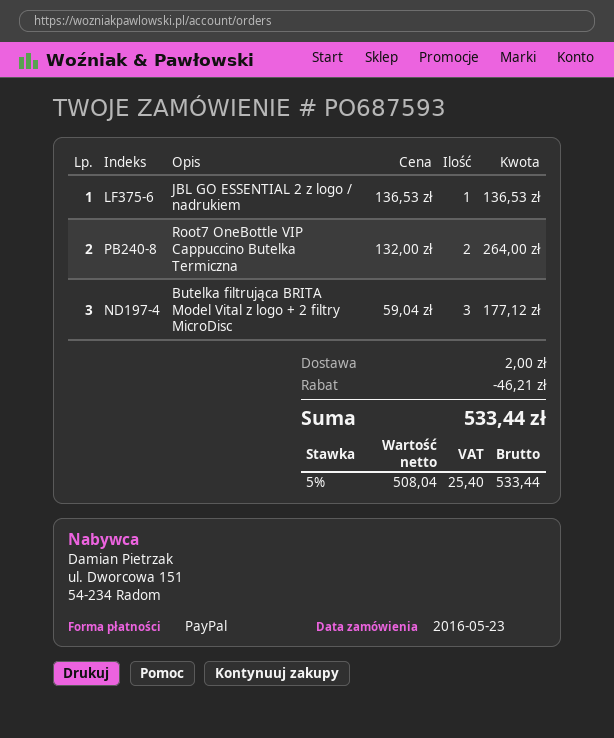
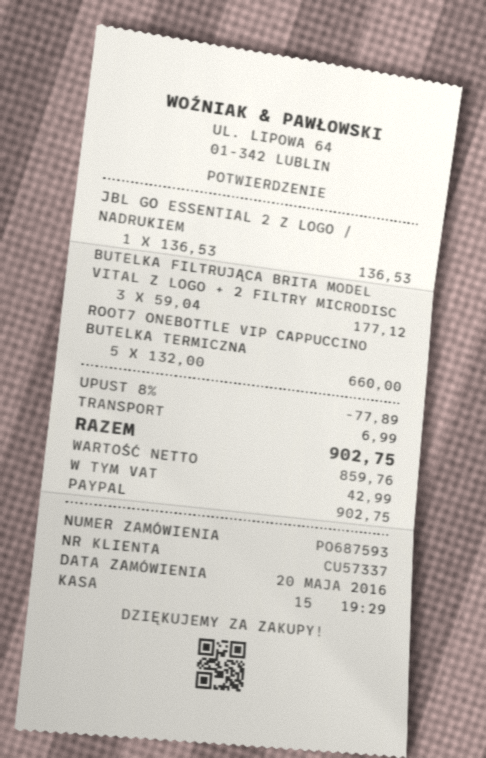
order date: 2016-05-23 -> 2016-05-20
Root7 OneBottle VIP Cappuccino Butelka Termiczna: 2 x 132.00 = 264.00 -> 5 x 132.00 = 660.00
discount: 46.21 -> 77.89
shipping: 2.00 -> 6.99
net: 508.04 -> 859.76
tax: 25.40 -> 42.99
total: 533.44 -> 902.75

